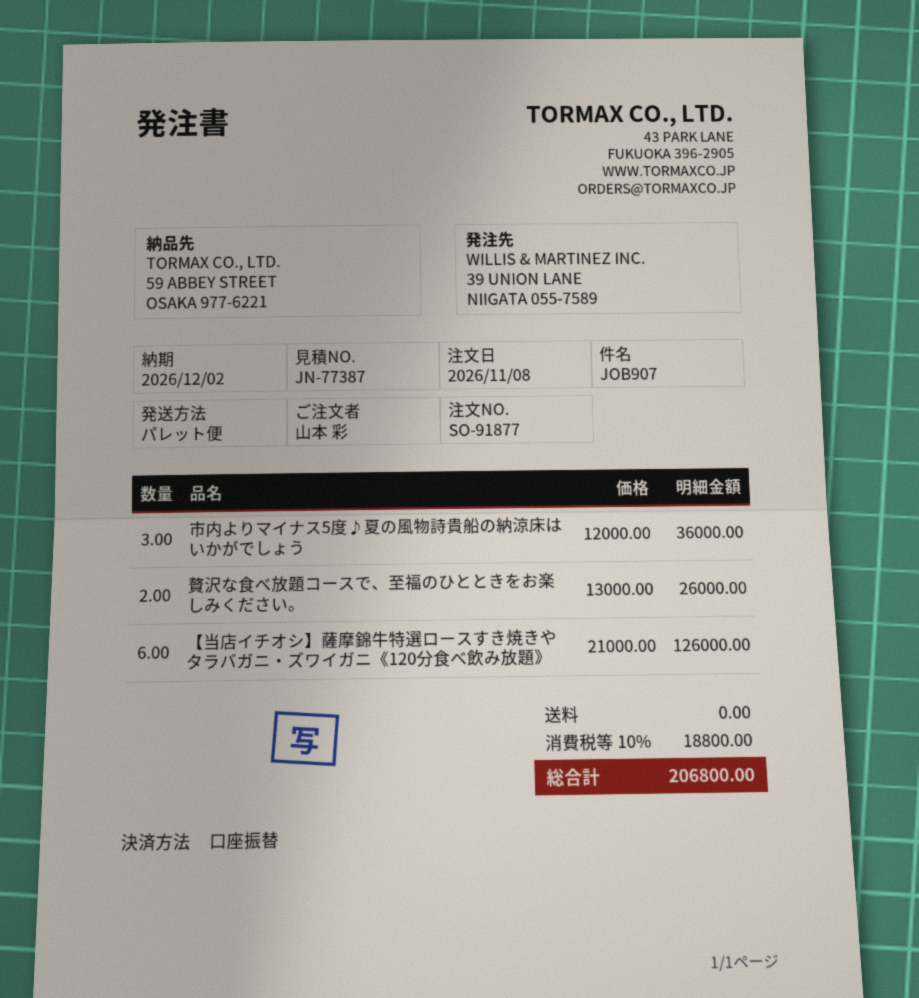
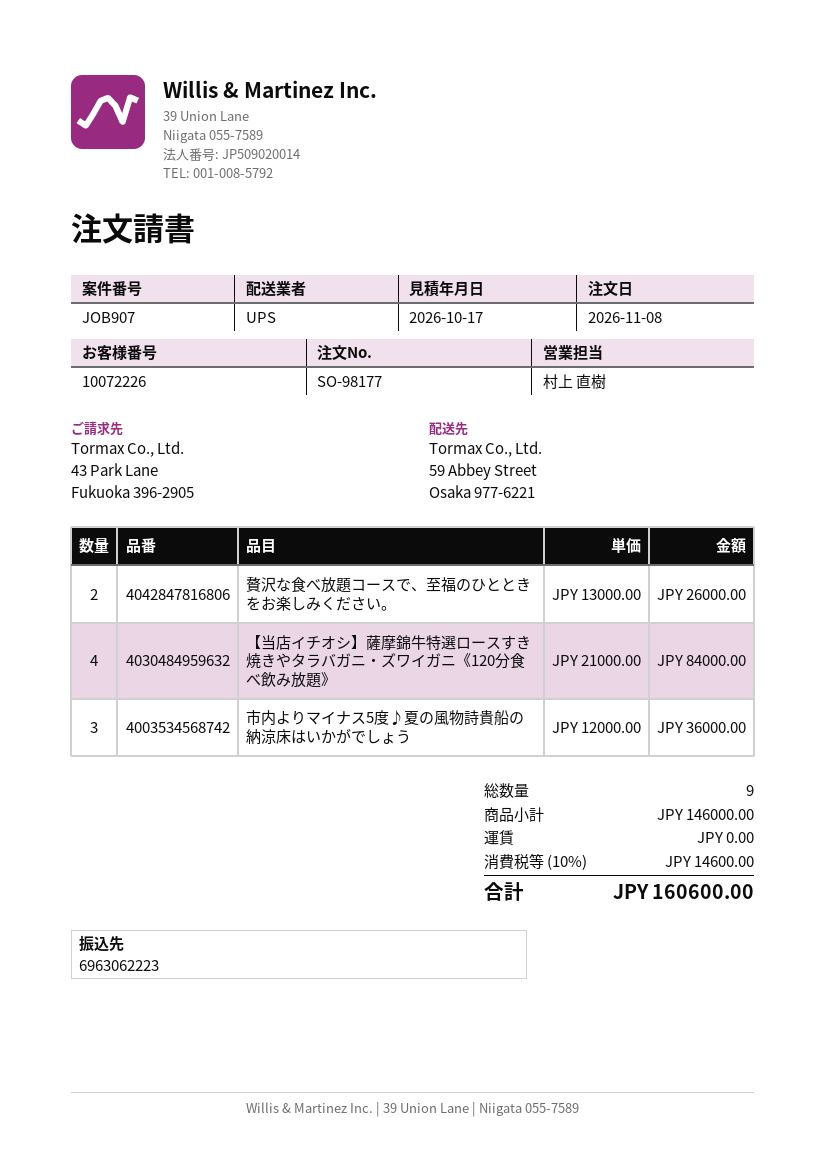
order number: SO-91877 -> SO-98177
shipping method: pallet freight -> UPS
【当店イチオシ】薩摩錦牛特選ロースすき焼きやタラバガニ・ズワイガニ《120分食べ飲み放題》: 6 x 21000.00 = 126000.00 -> 4 x 21000.00 = 84000.00
tax: 10% = 18800.00 -> 10% = 14600.00
total: 206800.00 -> 160600.00

